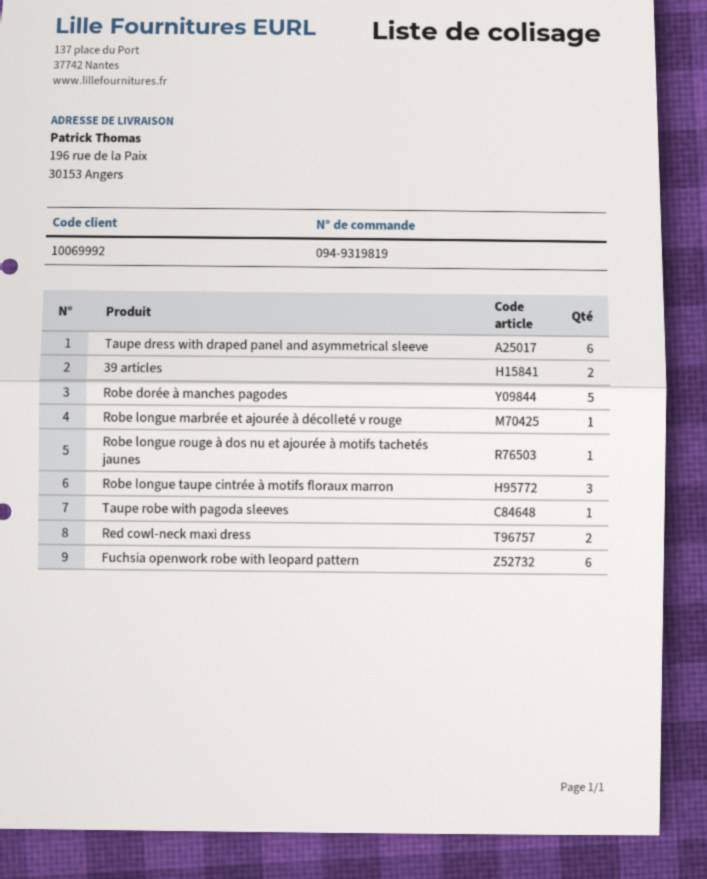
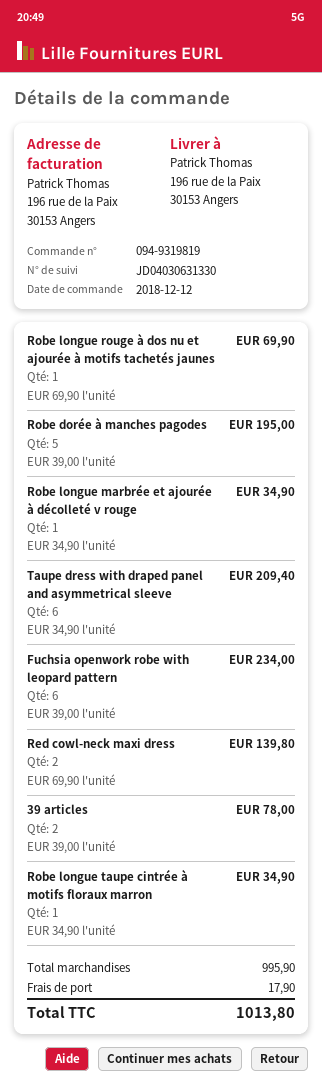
Robe longue taupe cintrée à motifs floraux marron: 3 -> 1
Taupe robe with pagoda sleeves: 1 -> none

